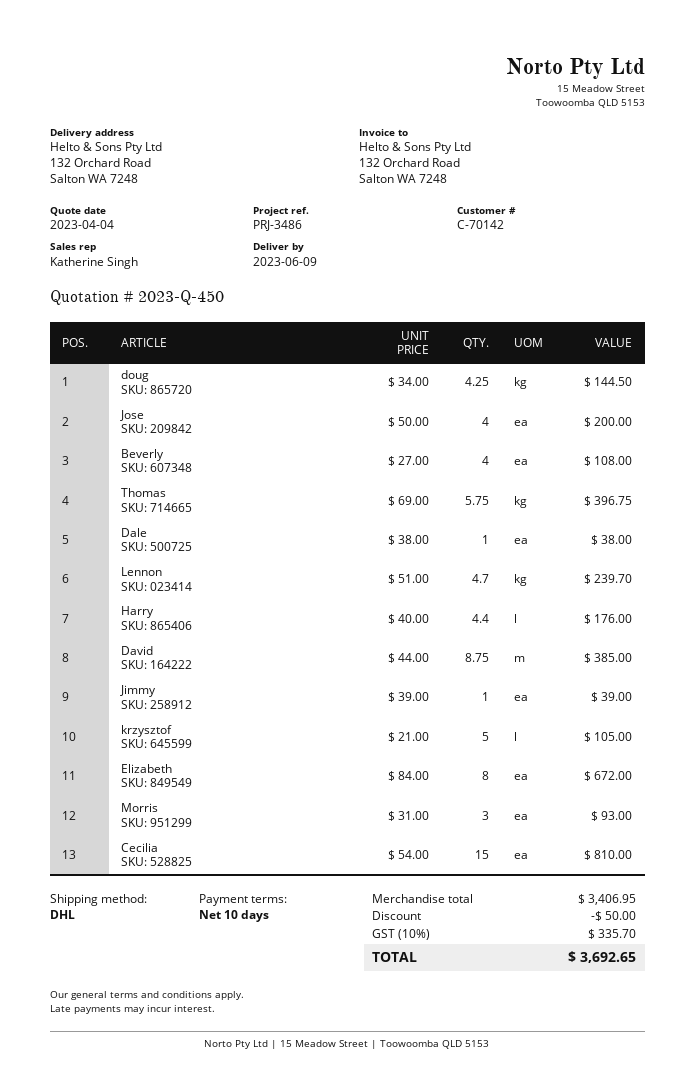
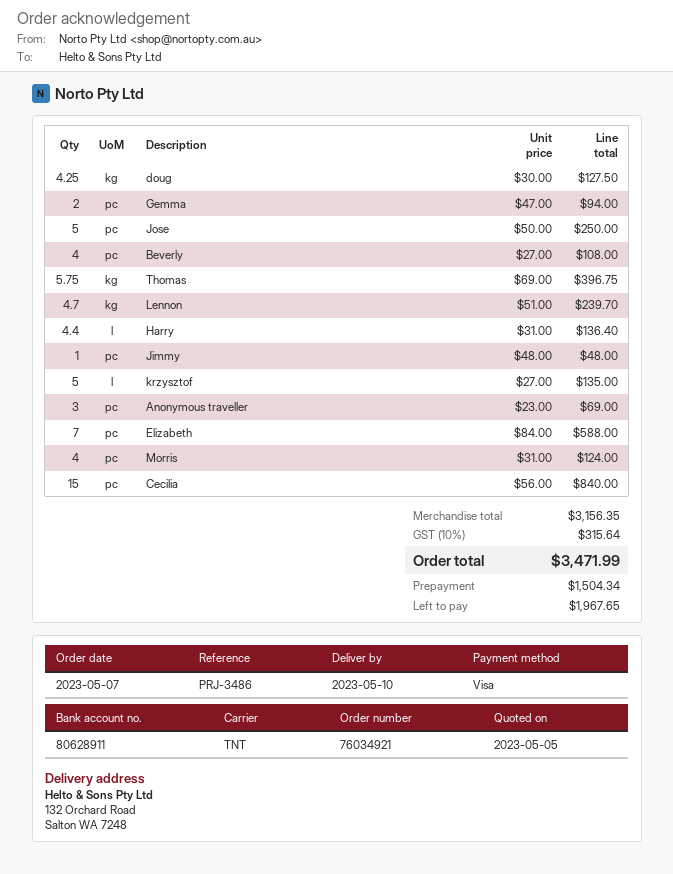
quote date: 2023-04-04 -> 2023-05-05
delivery date: 2023-06-09 -> 2023-05-10
shipping method: DHL -> TNT
doug: 4.25 x 34.00 = 144.50 -> 4.25 x 30.00 = 127.50
Jose: 4 x 50.00 = 200.00 -> 5 x 50.00 = 250.00
Dale: 1 x 38.00 = 38.00 -> none
Harry: 4.4 x 40.00 = 176.00 -> 4.4 x 31.00 = 136.40
David: 8.75 x 44.00 = 385.00 -> none
Jimmy: 1 x 39.00 = 39.00 -> 1 x 48.00 = 48.00
krzysztof: 5 x 21.00 = 105.00 -> 5 x 27.00 = 135.00
Elizabeth: 8 x 84.00 = 672.00 -> 7 x 84.00 = 588.00
Morris: 3 x 31.00 = 93.00 -> 4 x 31.00 = 124.00
Cecilia: 15 x 54.00 = 810.00 -> 15 x 56.00 = 840.00
Gemma: none -> 2 x 47.00 = 94.00
Anonymous traveller: none -> 3 x 23.00 = 69.00
subtotal: 3406.95 -> 3156.35
discount: 50.00 -> none
tax: 10% = 335.70 -> 10% = 315.64
total: 3692.65 -> 3471.99

